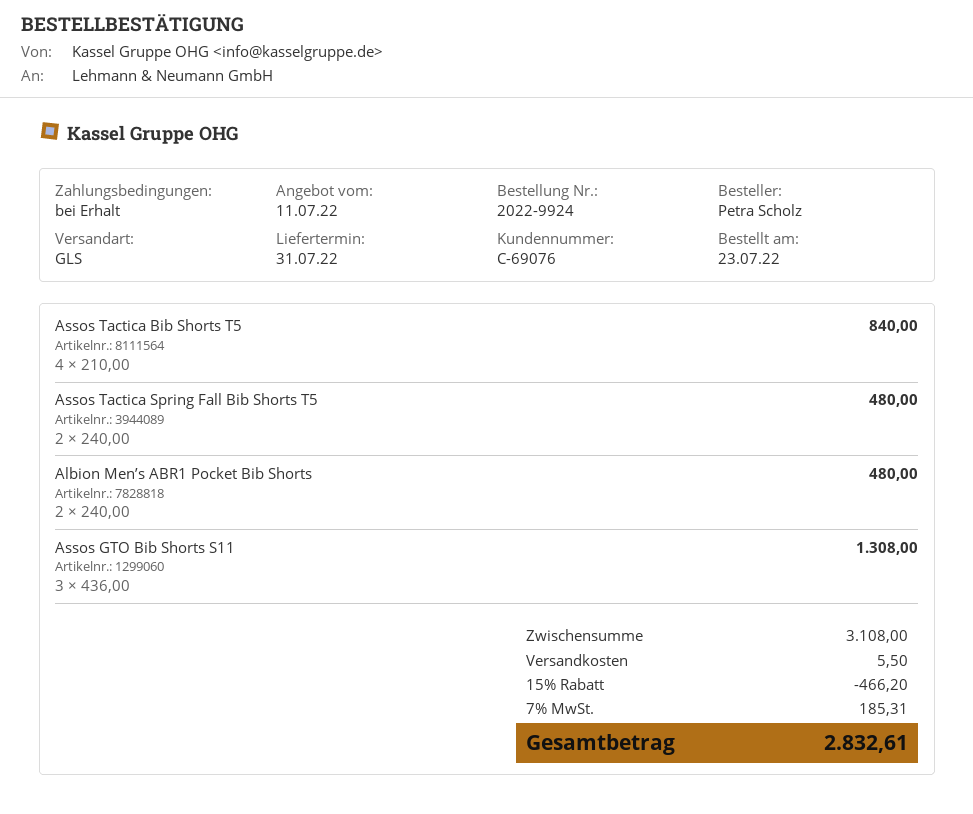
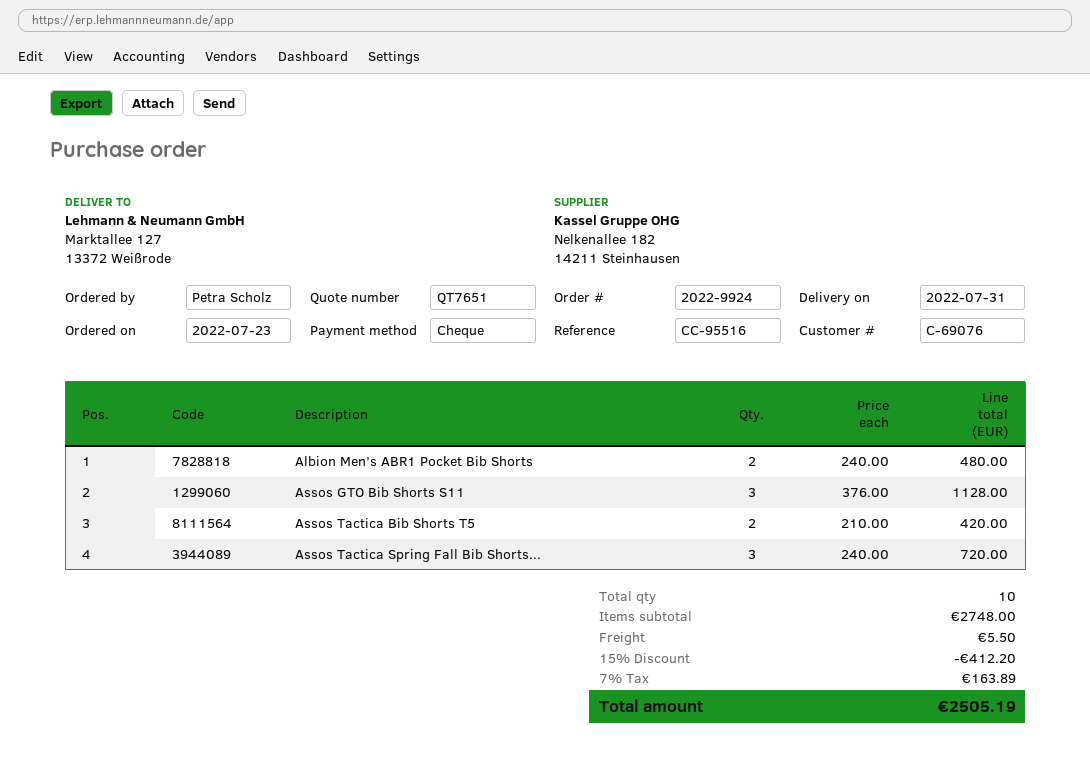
Assos Tactica Bib Shorts T5: 4 x 210.00 = 840.00 -> 2 x 210.00 = 420.00
Assos Tactica Spring Fall Bib Shorts T5: 2 x 240.00 = 480.00 -> 3 x 240.00 = 720.00
Assos GTO Bib Shorts S11: 3 x 436.00 = 1308.00 -> 3 x 376.00 = 1128.00
subtotal: 3108.00 -> 2748.00
discount: 15% = 466.20 -> 15% = 412.20
tax: 7% = 185.31 -> 7% = 163.89
total: 2832.61 -> 2505.19

